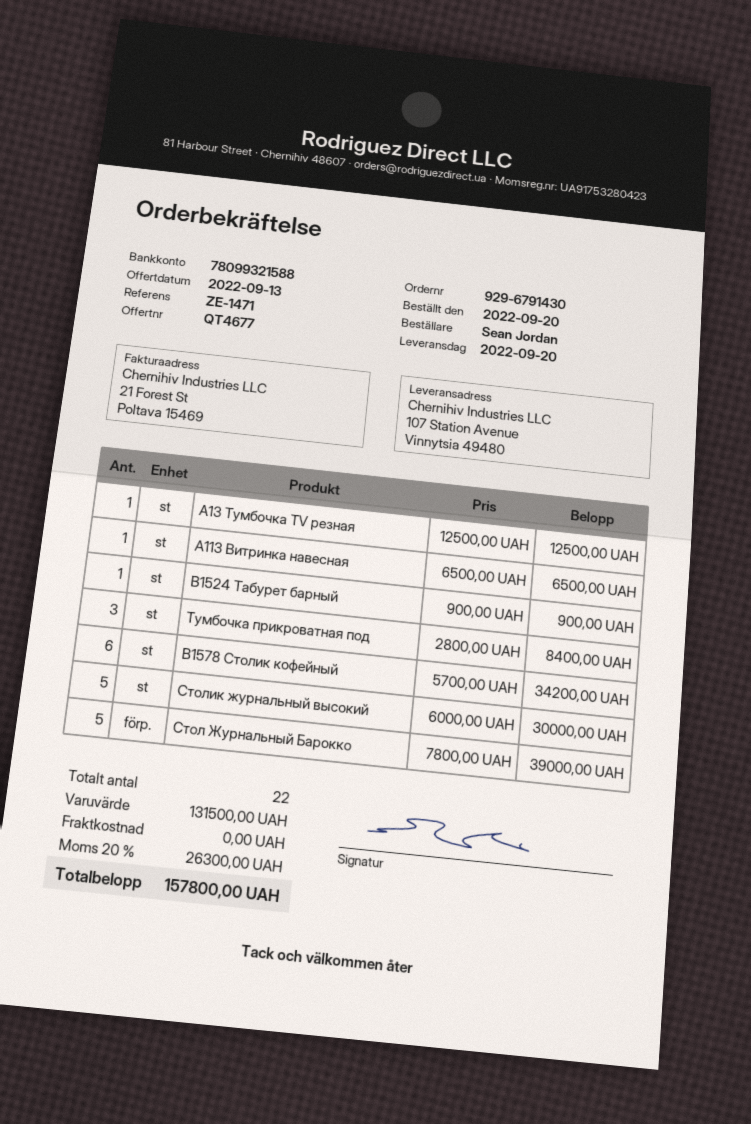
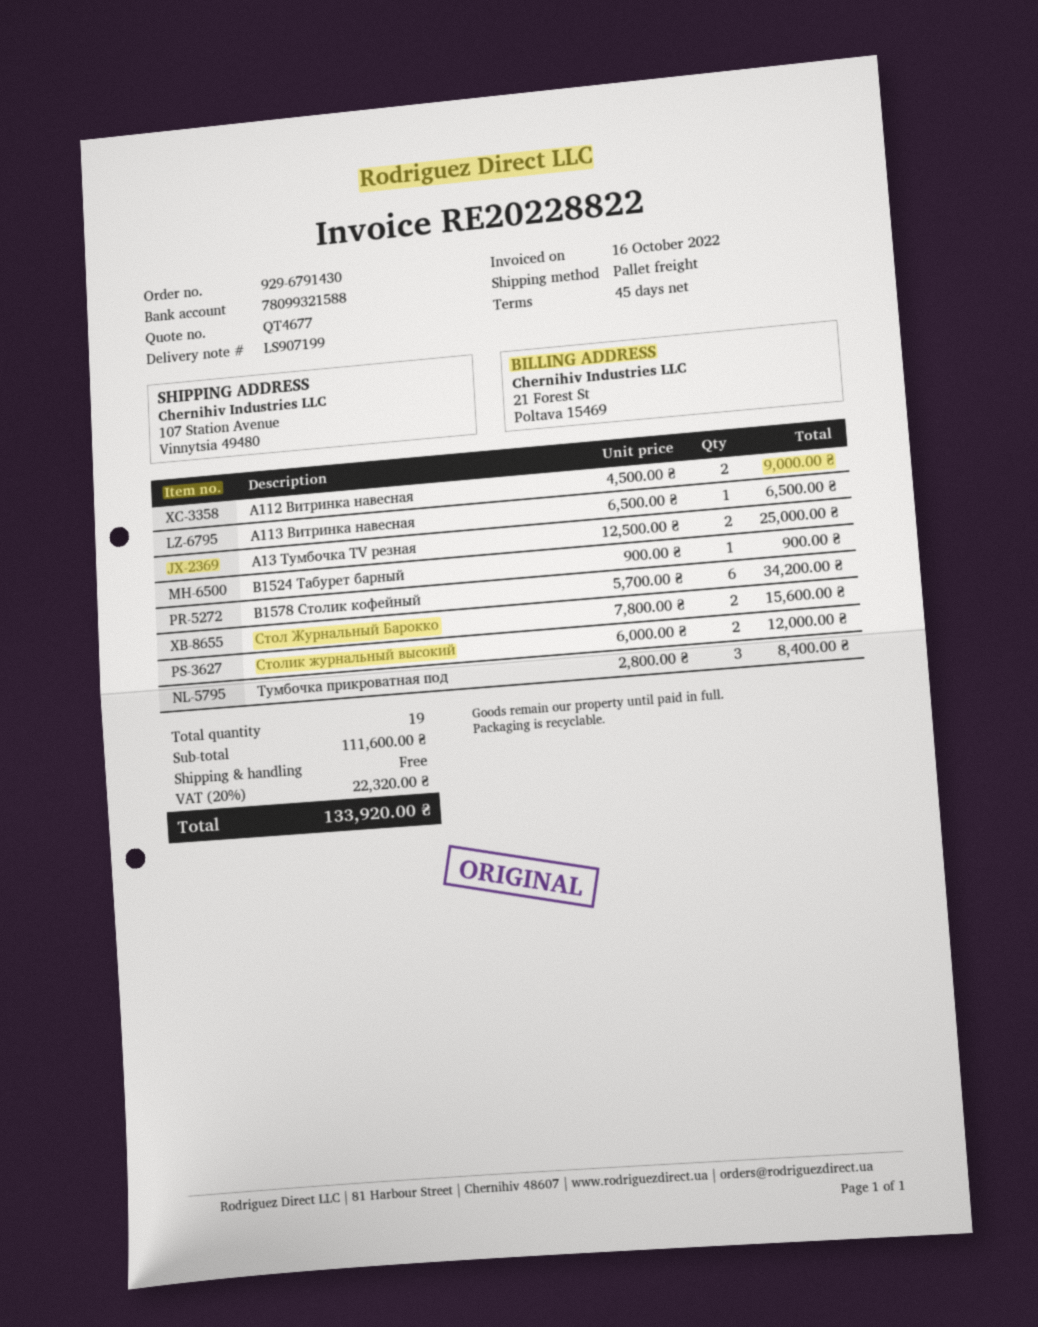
А13 Тумбочка TV резная: 1 x 12500.00 = 12500.00 -> 2 x 12500.00 = 25000.00
Столик журнальный высокий: 5 x 6000.00 = 30000.00 -> 2 x 6000.00 = 12000.00
Стол Журнальный Барокко: 5 x 7800.00 = 39000.00 -> 2 x 7800.00 = 15600.00
А112 Витринка навесная: none -> 2 x 4500.00 = 9000.00
total quantity: 22 -> 19
subtotal: 131500.00 -> 111600.00
tax: 20% = 26300.00 -> 20% = 22320.00
total: 157800.00 -> 133920.00

